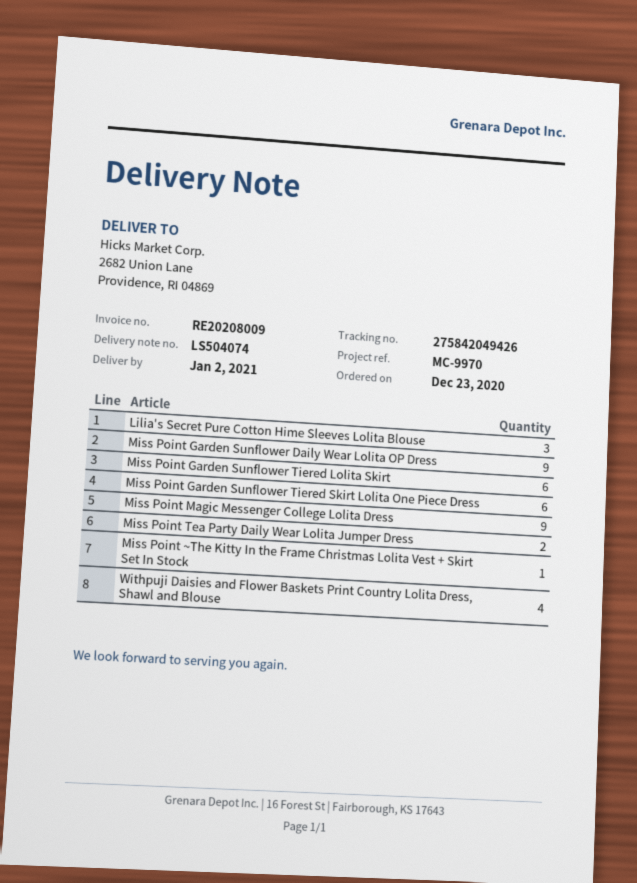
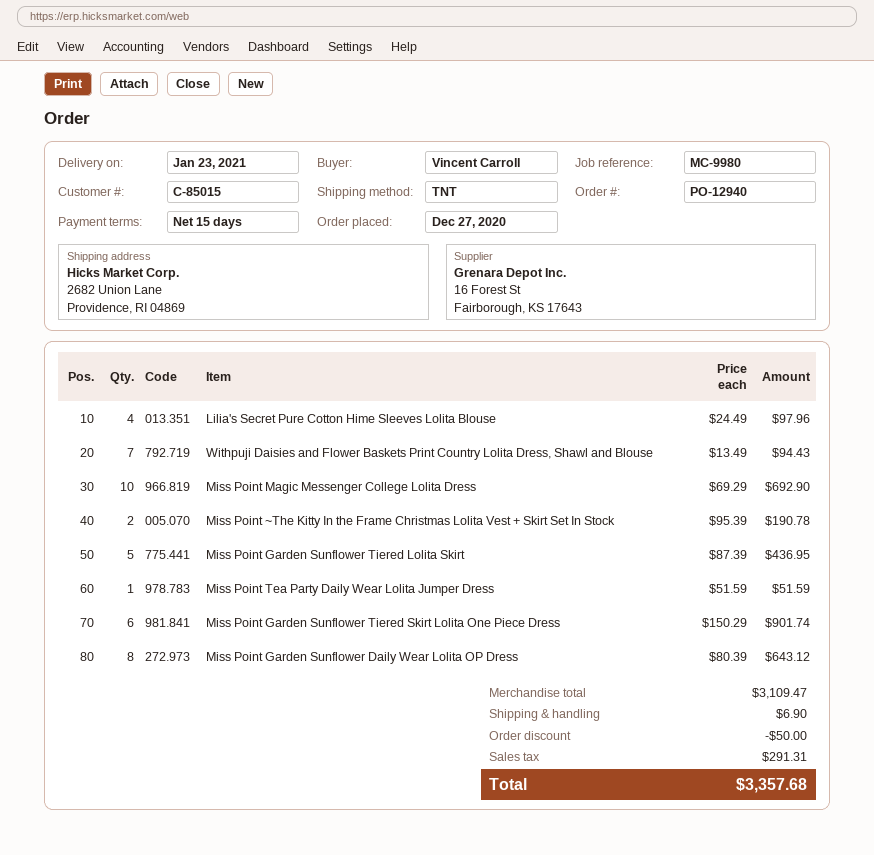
order date: 2020-12-23 -> 2020-12-27
delivery date: 2021-01-02 -> 2021-01-23
reference: MC-9970 -> MC-9980
Lilia's Secret Pure Cotton Hime Sleeves Lolita Blouse: 3 -> 4
Miss Point Garden Sunflower Daily Wear Lolita OP Dress: 9 -> 8
Miss Point Garden Sunflower Tiered Lolita Skirt: 6 -> 5
Miss Point Magic Messenger College Lolita Dress: 9 -> 10
Miss Point Tea Party Daily Wear Lolita Jumper Dress: 2 -> 1
Miss Point ~The Kitty In the Frame Christmas Lolita Vest + Skirt Set In Stock: 1 -> 2
Withpuji Daisies and Flower Baskets Print Country Lolita Dress, Shawl and Blouse: 4 -> 7

